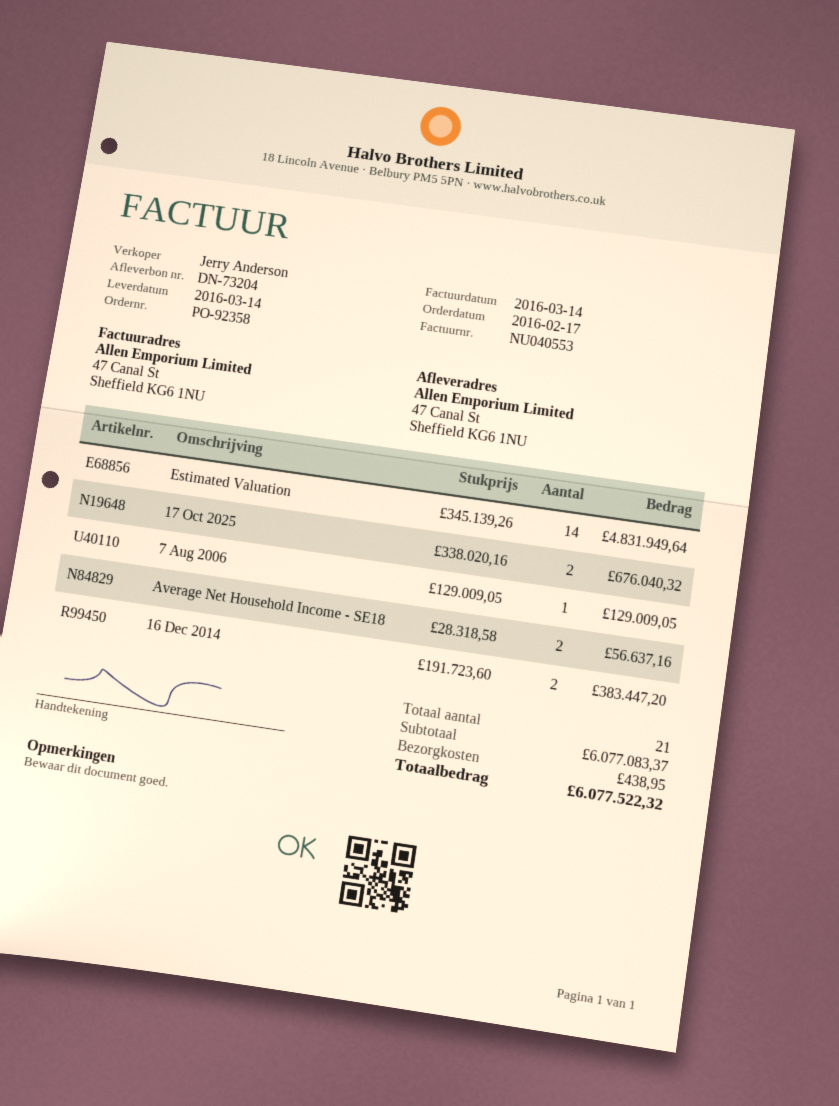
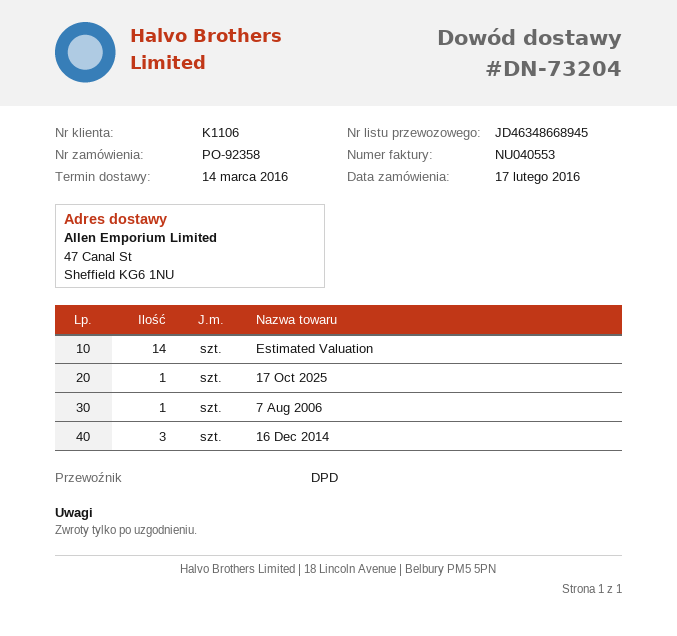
17 Oct 2025: 2 -> 1
Average Net Household Income - SE18: 2 -> none
16 Dec 2014: 2 -> 3

